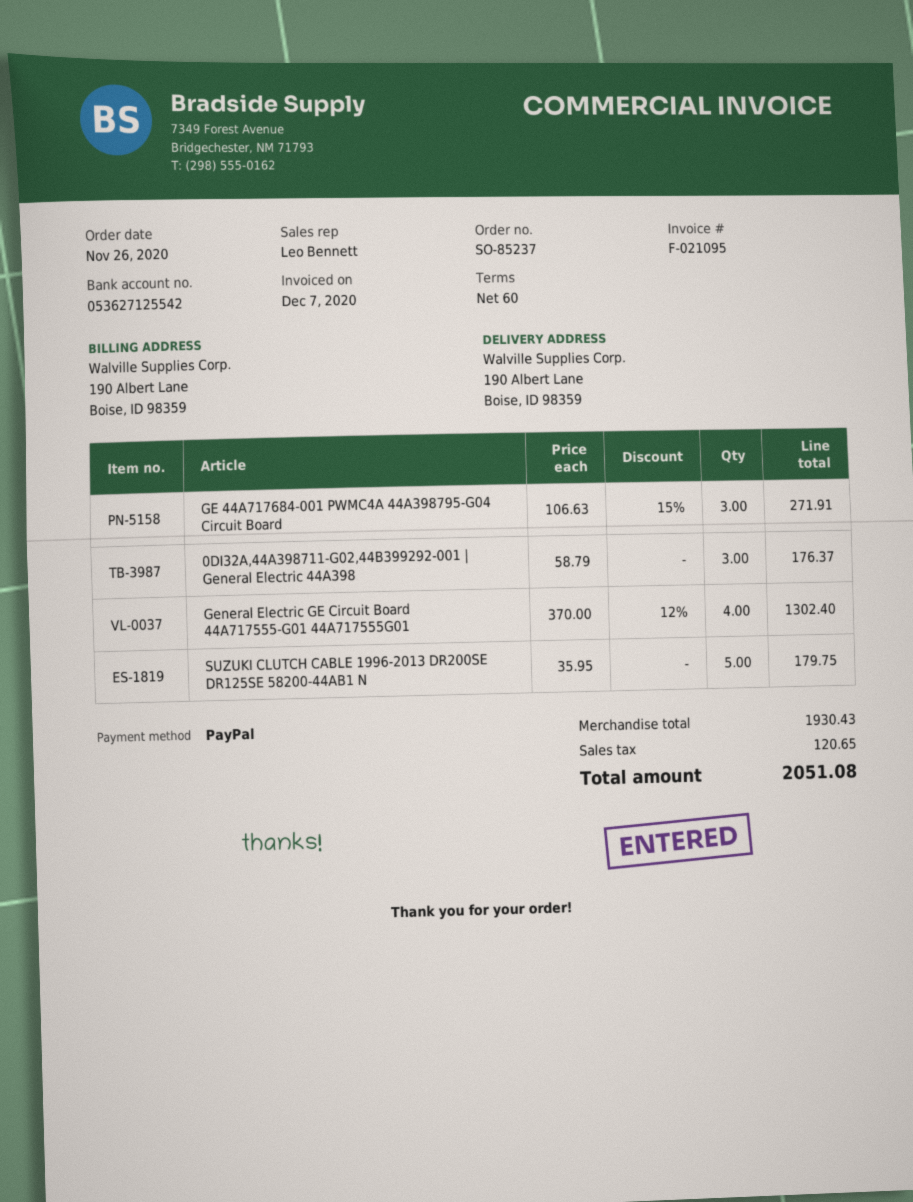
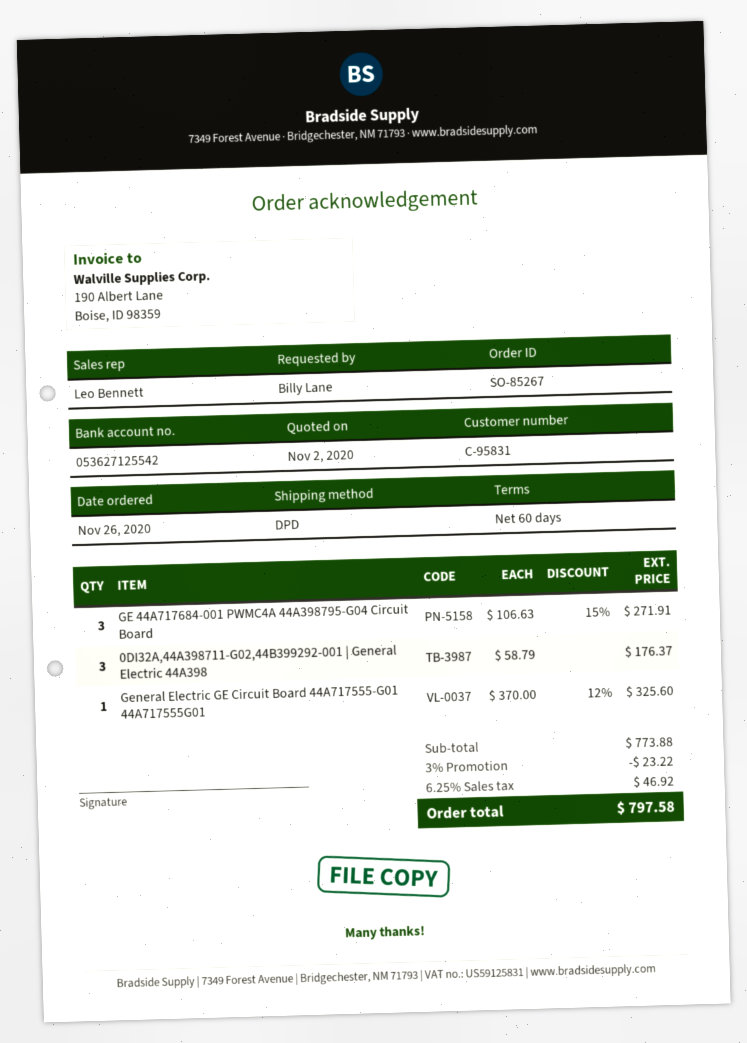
order number: SO-85237 -> SO-85267
General Electric GE Circuit Board 44A717555-G01 44A717555G01: 4 x 370.00 - 12% = 1302.40 -> 1 x 370.00 - 12% = 325.60
SUZUKI CLUTCH CABLE 1996-2013 DR200SE DR125SE 58200-44AB1 N: 5 x 35.95 = 179.75 -> none
subtotal: 1930.43 -> 773.88
discount: none -> 3% = 23.22
tax: 120.65 -> 46.92
total: 2051.08 -> 797.58

